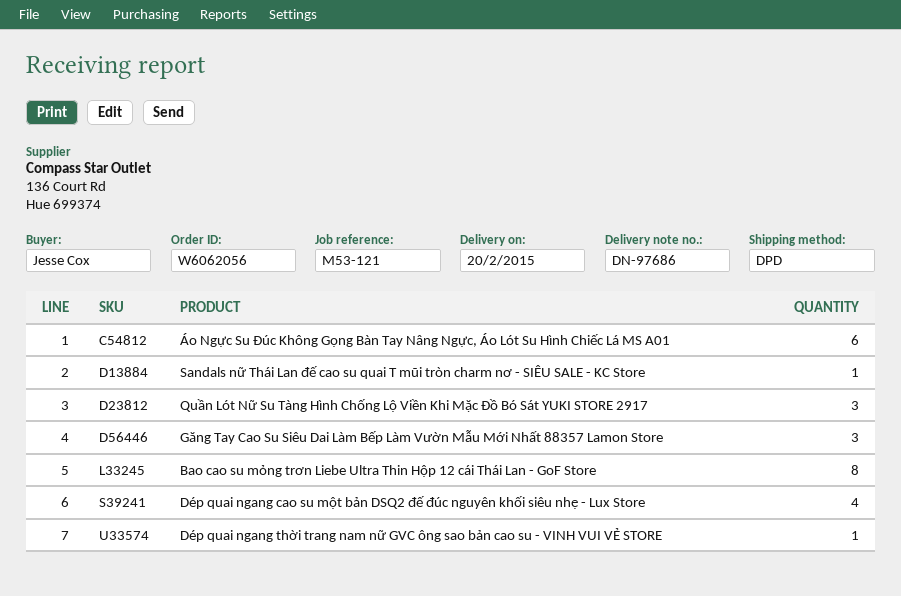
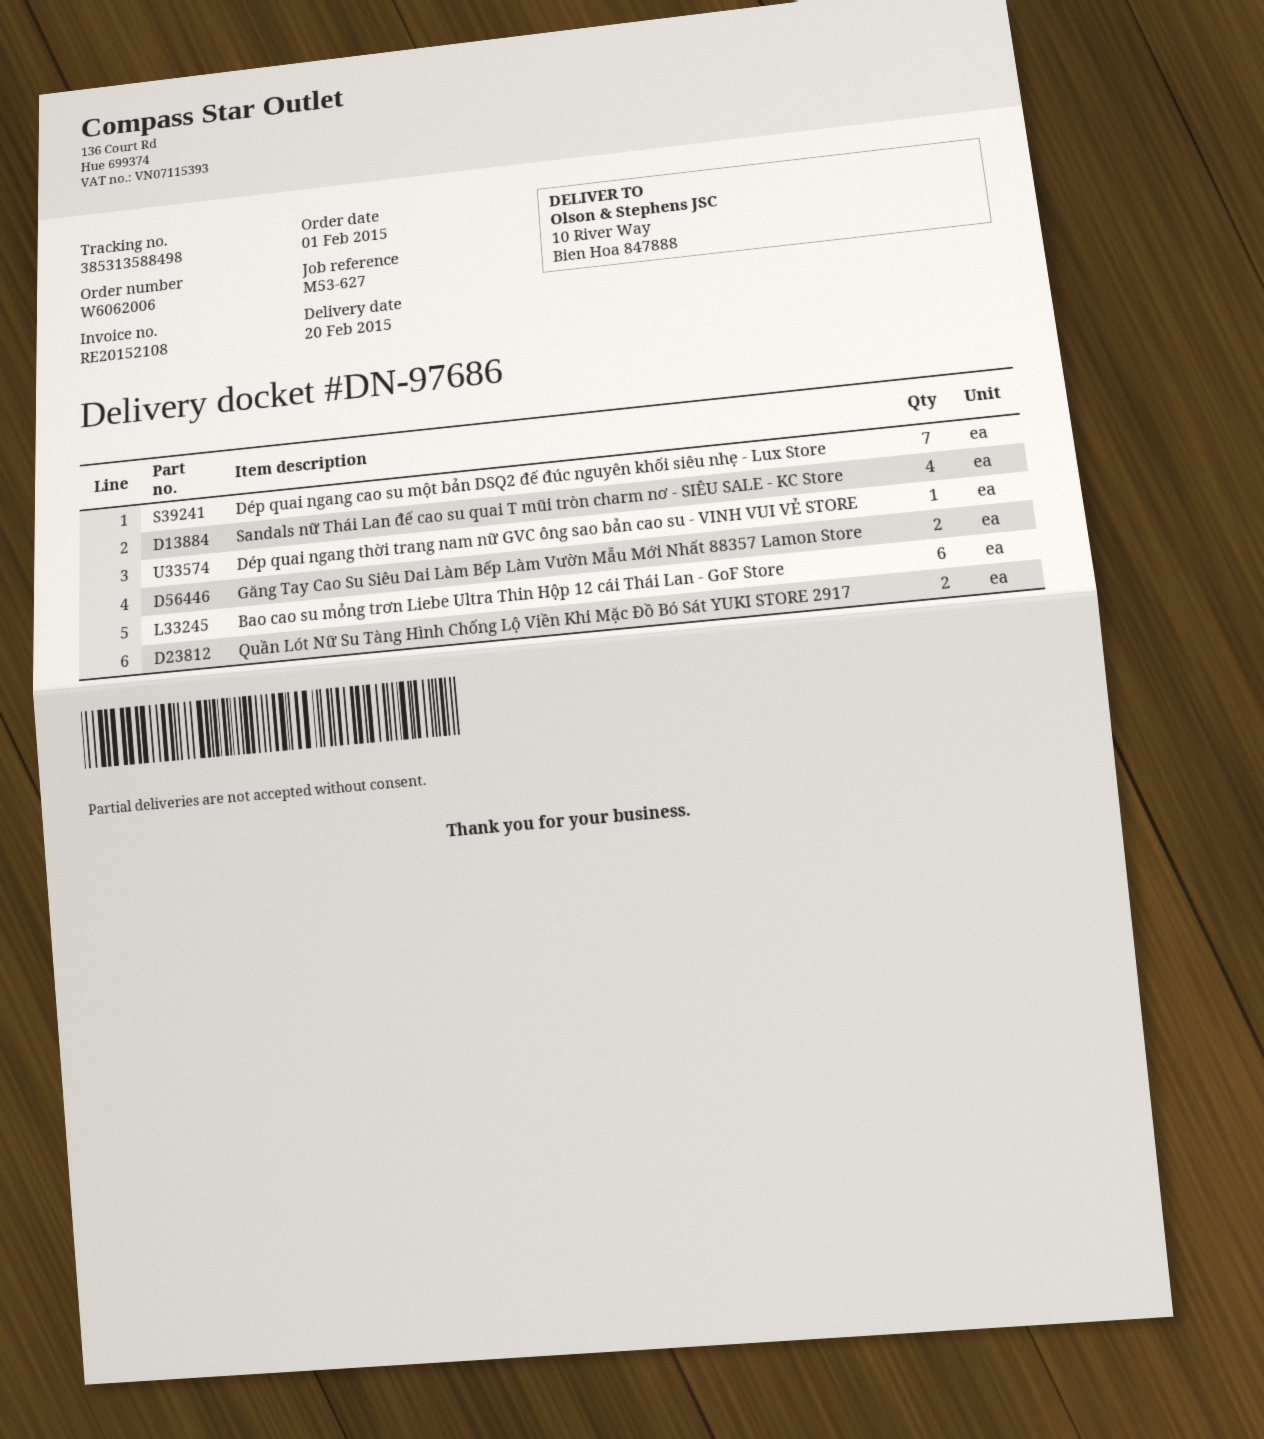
order number: W6062056 -> W6062006
reference: M53-121 -> M53-627
Áo Ngực Su Đúc Không Gọng Bàn Tay Nâng Ngực, Áo Lót Su Hình Chiếc Lá MS A01: 6 -> none
Sandals nữ Thái Lan đế cao su quai T mũi tròn charm nơ - SIÊU SALE - KC Store: 1 -> 4
Quần Lót Nữ Su Tàng Hình Chống Lộ Viền Khi Mặc Đồ Bó Sát YUKI STORE 2917: 3 -> 2
Găng Tay Cao Su Siêu Dai Làm Bếp Làm Vườn Mẫu Mới Nhất 88357 Lamon Store: 3 -> 2
Bao cao su mỏng trơn Liebe Ultra Thin Hộp 12 cái Thái Lan - GoF Store: 8 -> 6
Dép quai ngang cao su một bản DSQ2 đế đúc nguyên khối siêu nhẹ - Lux Store: 4 -> 7

